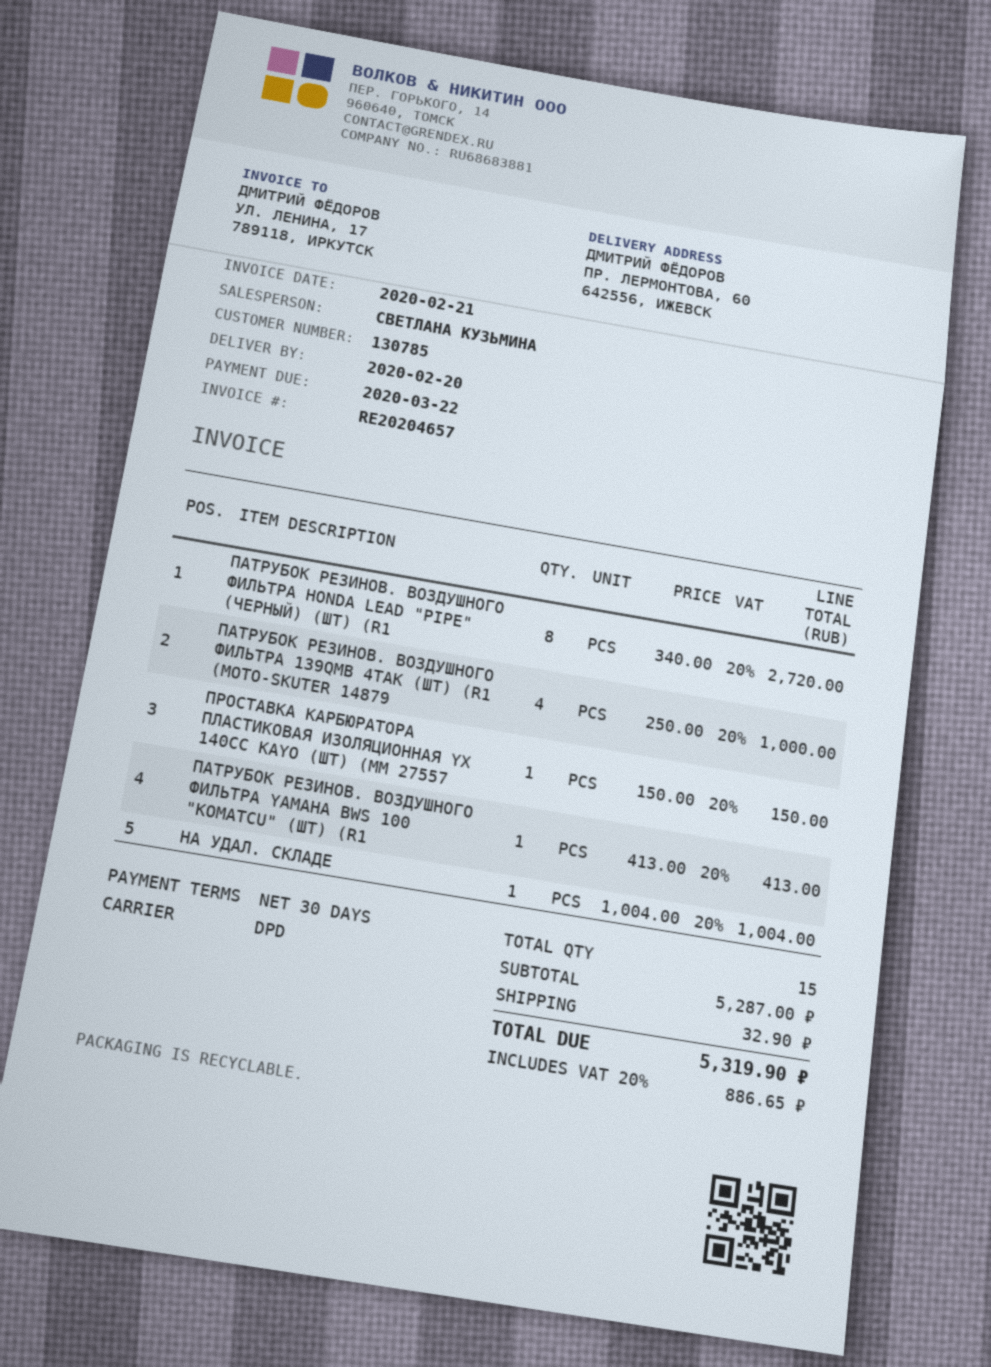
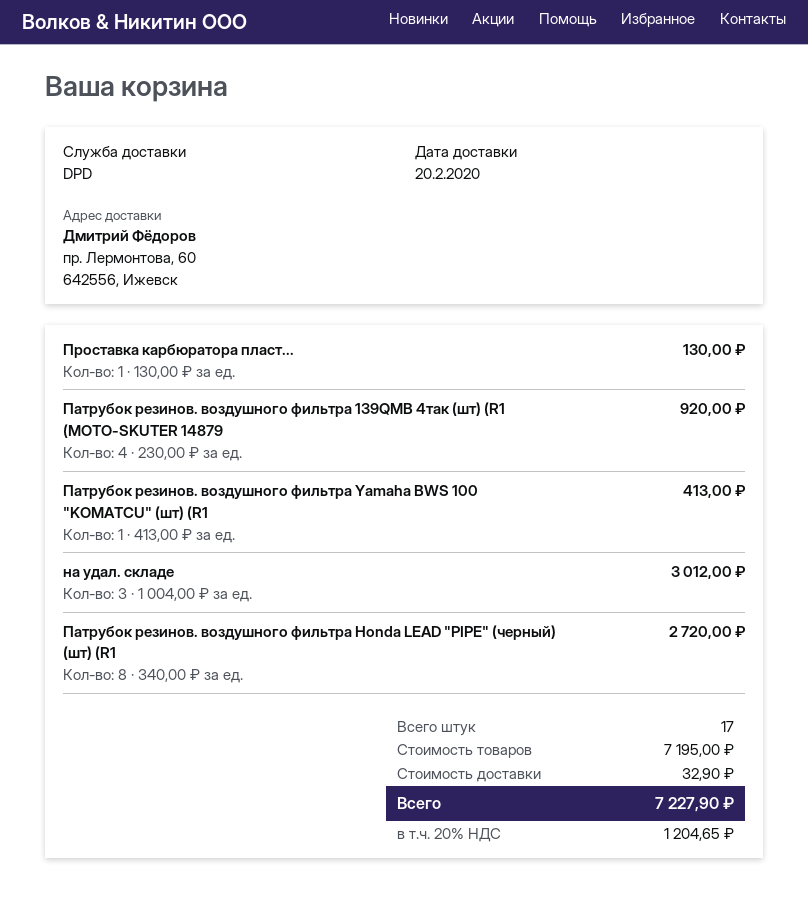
ПАТРУБОК РЕЗИНОВ. ВОЗДУШНОГО ФИЛЬТРА 139QMB 4ТАК (ШТ) (R1 (MOTO-SKUTER 14879: 4 x 250.00 = 1000.00 -> 4 x 230.00 = 920.00
ПРОСТАВКА КАРБЮРАТОРА ПЛАСТИКОВАЯ ИЗОЛЯЦИОННАЯ YX 140СС КАYO (ШТ) (MM 27557: 1 x 150.00 = 150.00 -> 1 x 130.00 = 130.00
НА УДАЛ. СКЛАДЕ: 1 x 1004.00 = 1004.00 -> 3 x 1004.00 = 3012.00
total quantity: 15 -> 17
subtotal: 5287.00 -> 7195.00
tax: 20% = 886.65 -> 20% = 1204.65
total: 5319.90 -> 7227.90

